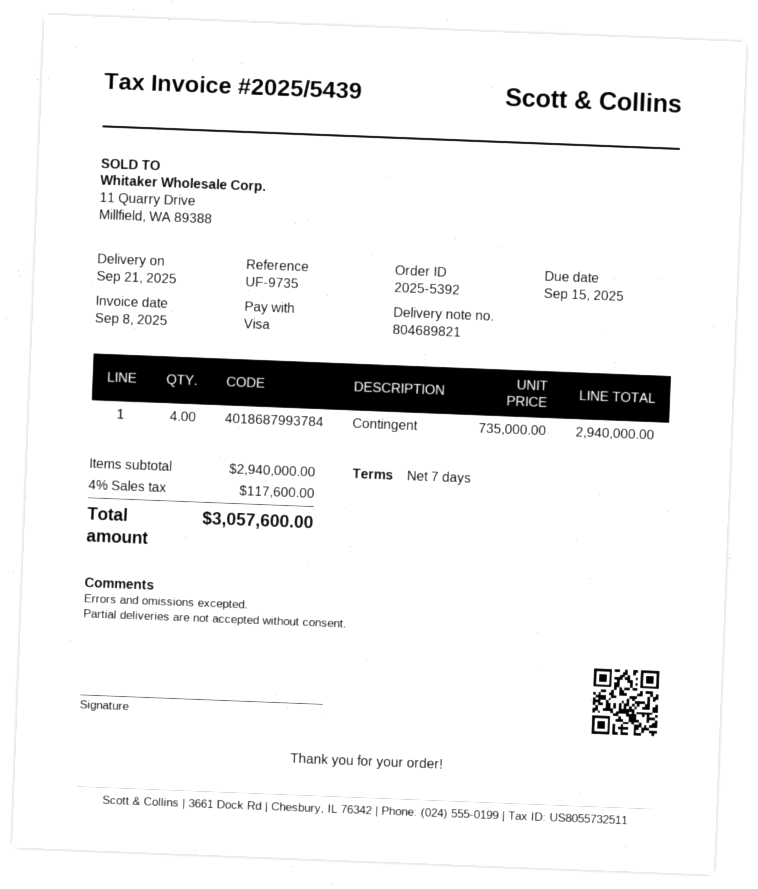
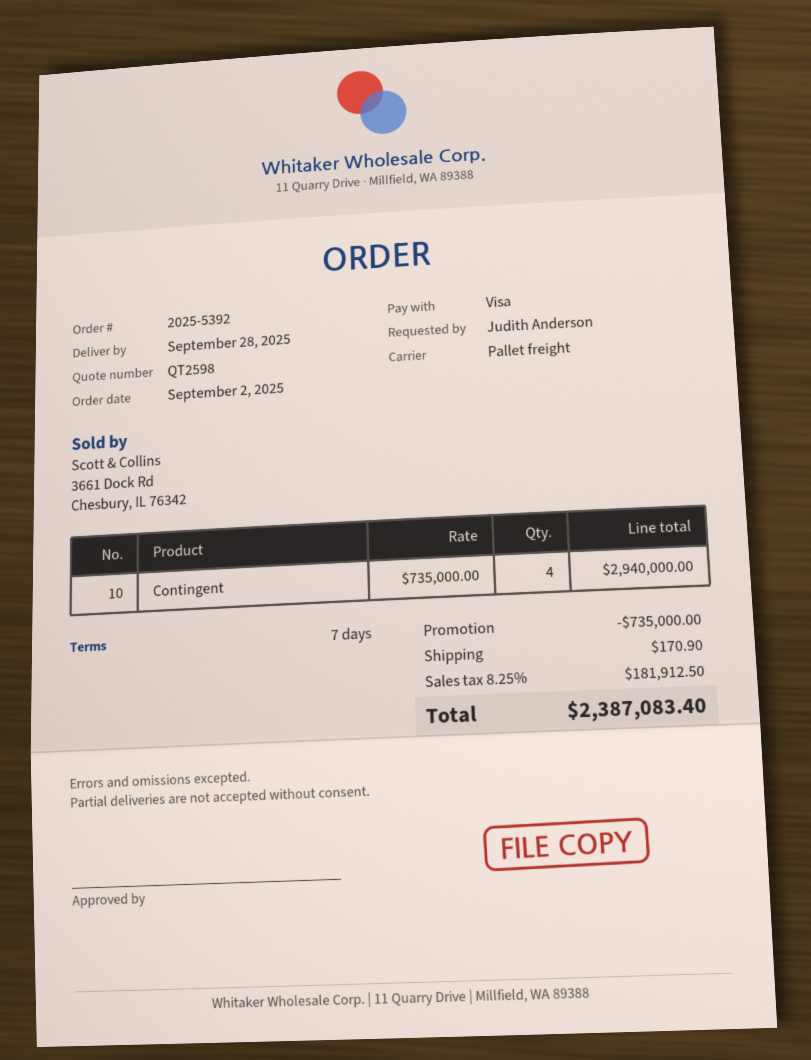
delivery date: 2025-09-21 -> 2025-09-28
discount: none -> 735000.00
shipping: none -> 170.90
tax: 4% = 117600.00 -> 8.25% = 181912.50
total: 3057600.00 -> 2387083.40

